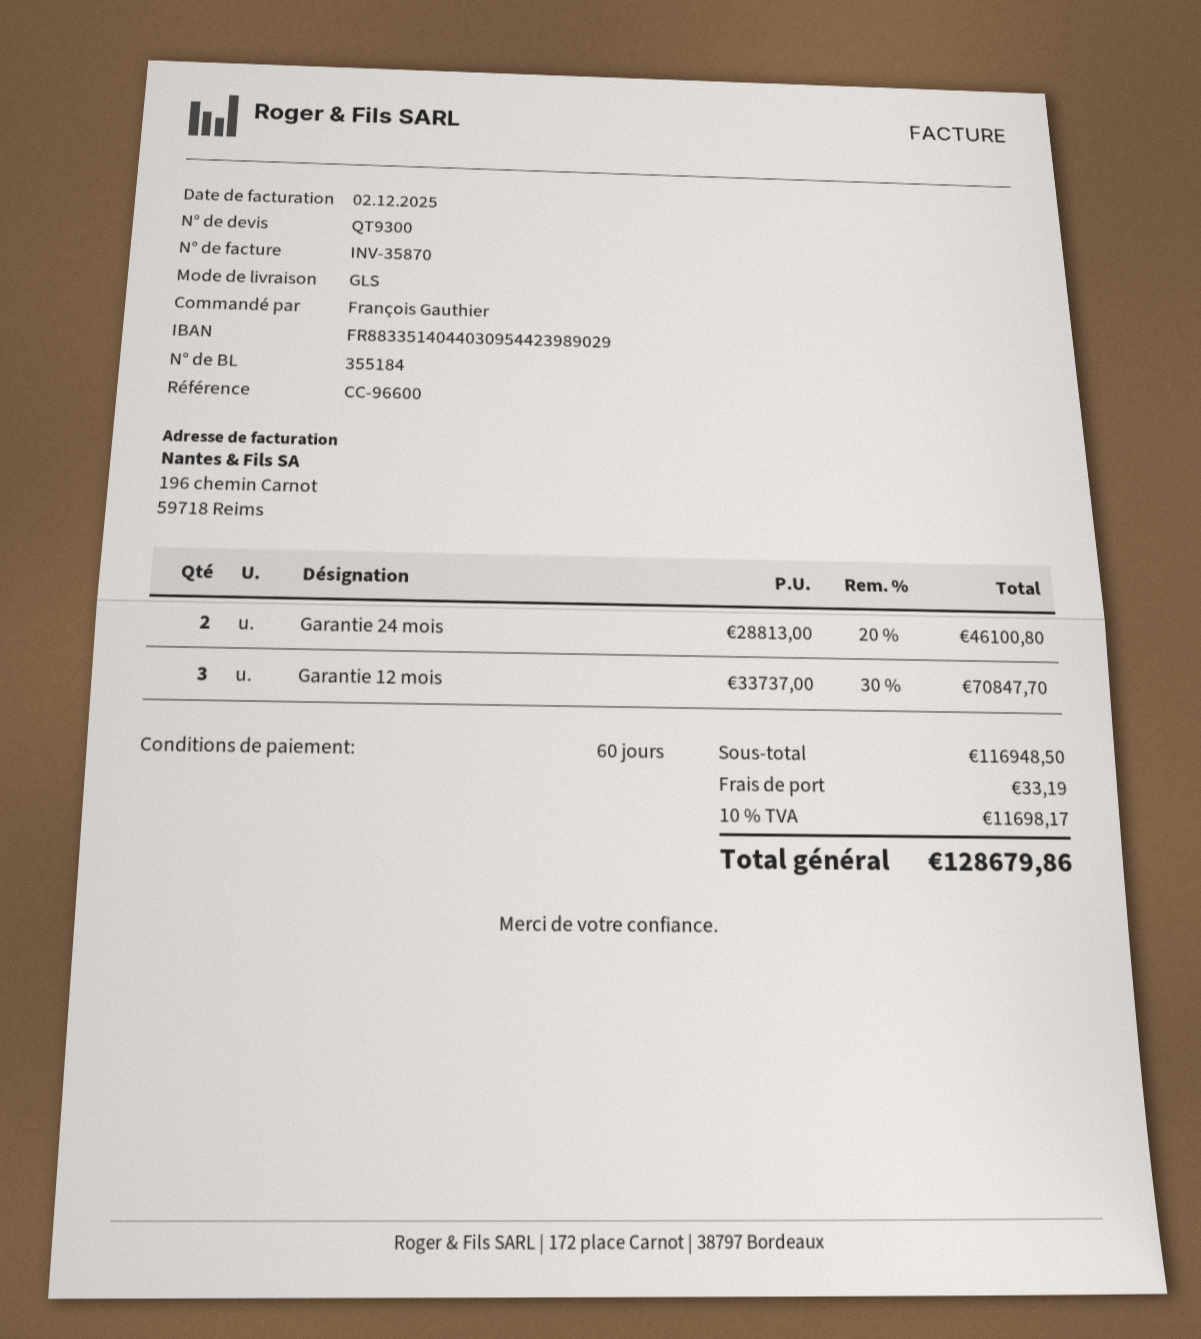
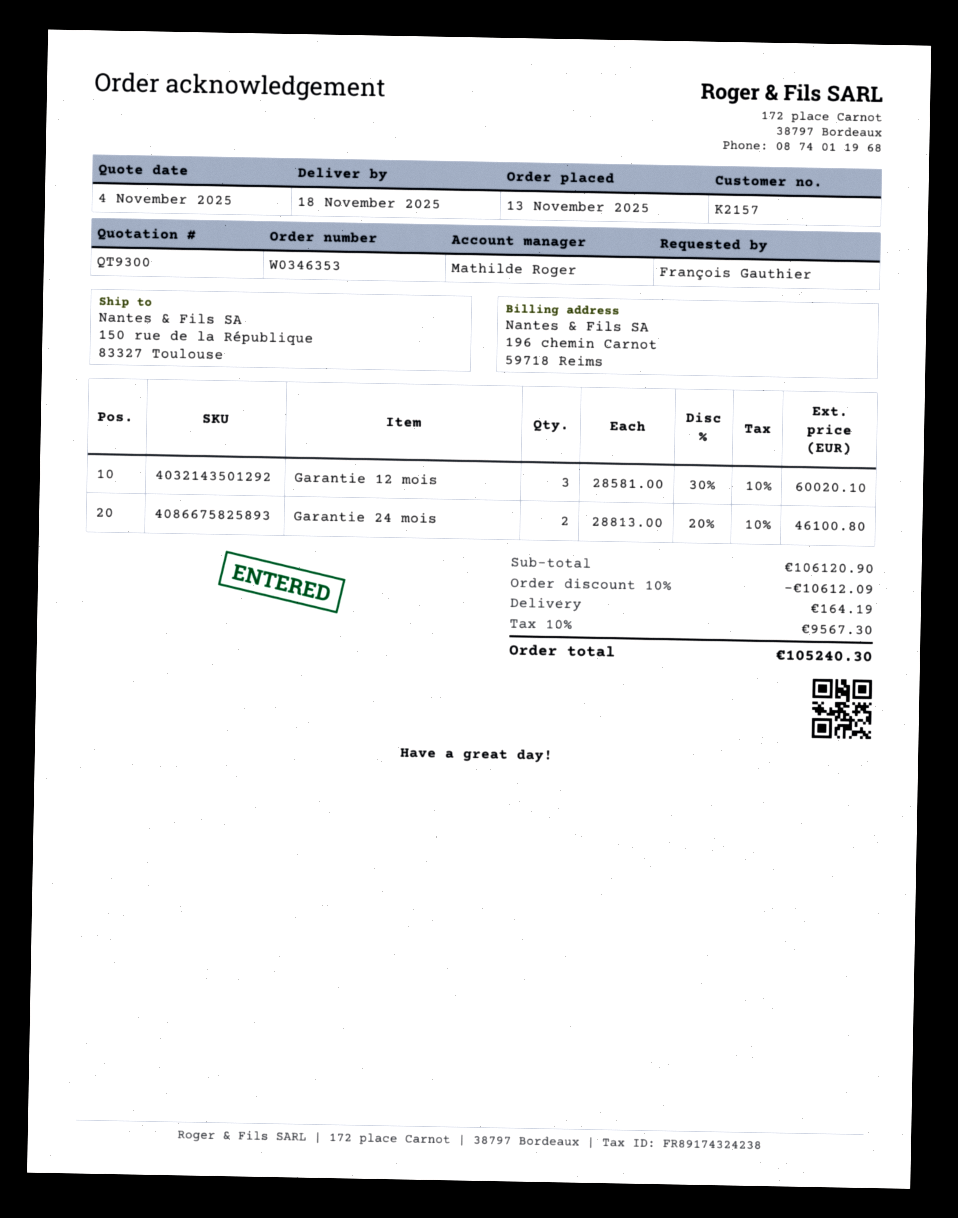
Garantie 12 mois: 3 x 33737.00 - 30% = 70847.70 -> 3 x 28581.00 - 30% = 60020.10
subtotal: 116948.50 -> 106120.90
discount: none -> 10% = 10612.09
shipping: 33.19 -> 164.19
tax: 10% = 11698.17 -> 10% = 9567.30
total: 128679.86 -> 105240.30

